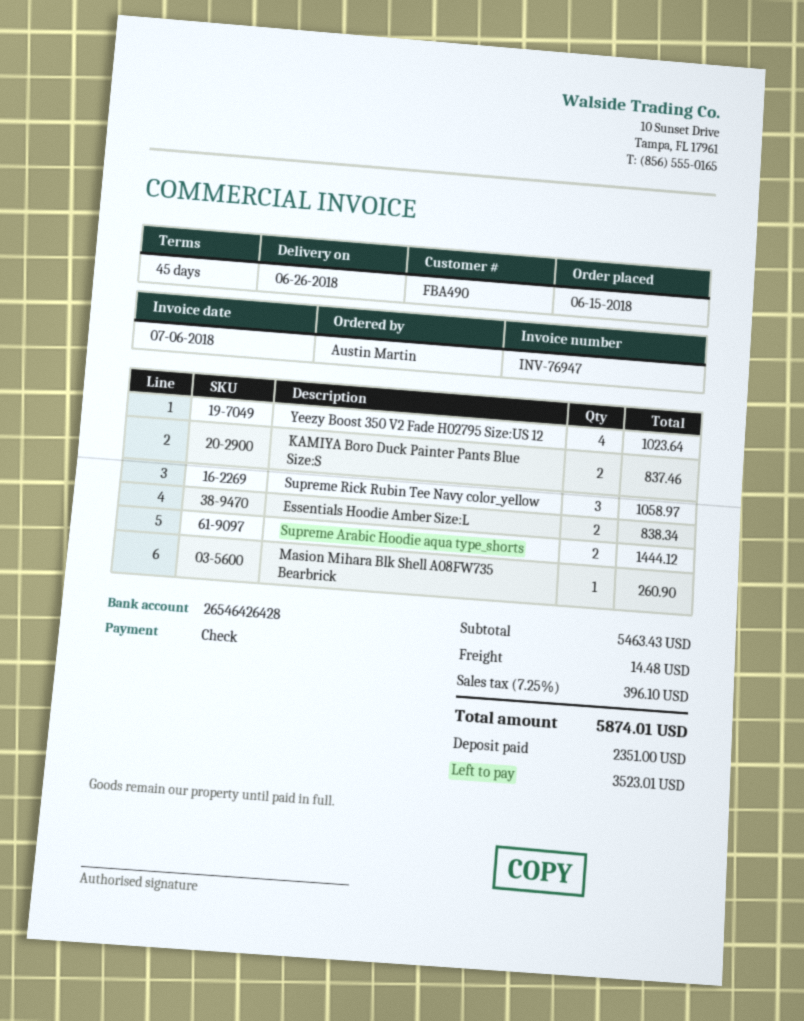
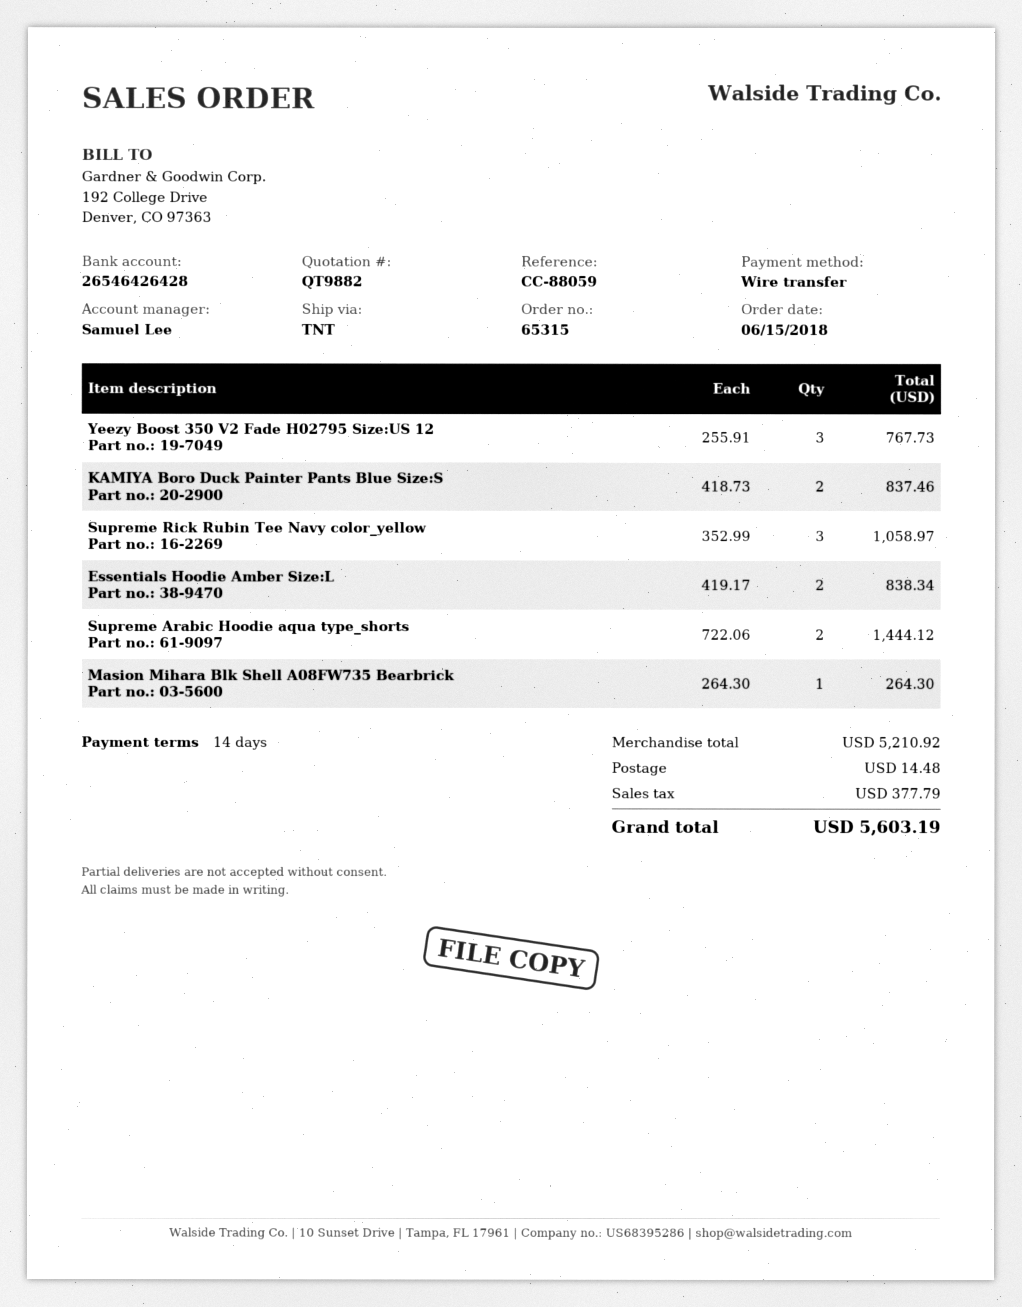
payment terms: 45 days -> 14 days
payment method: cheque -> bank transfer
Yeezy Boost 350 V2 Fade H02795 Size:US 12: 4 for 1023.64 -> 3 for 767.73
Masion Mihara Blk Shell A08FW735 Bearbrick: 1 for 260.90 -> 1 for 264.30
subtotal: 5463.43 -> 5210.92
tax: 396.10 -> 377.79
total: 5874.01 -> 5603.19

